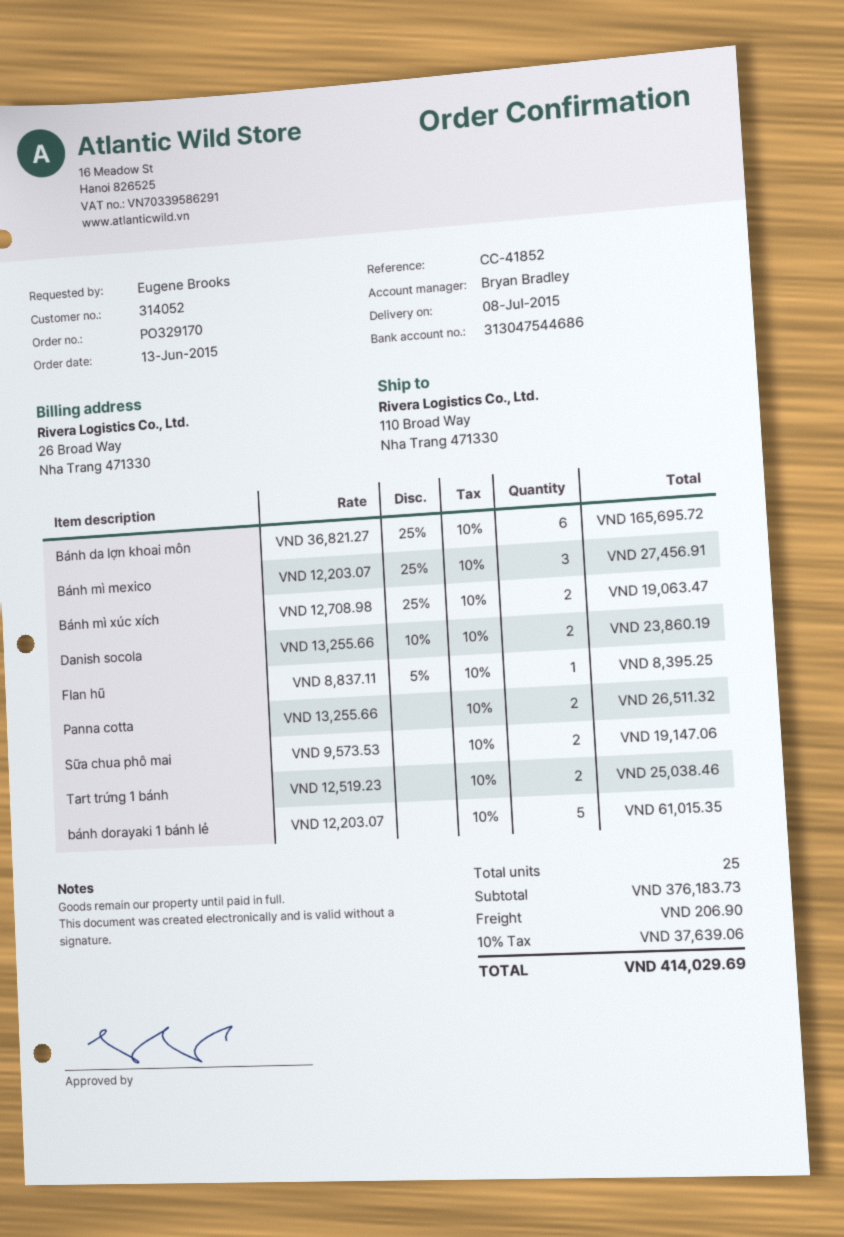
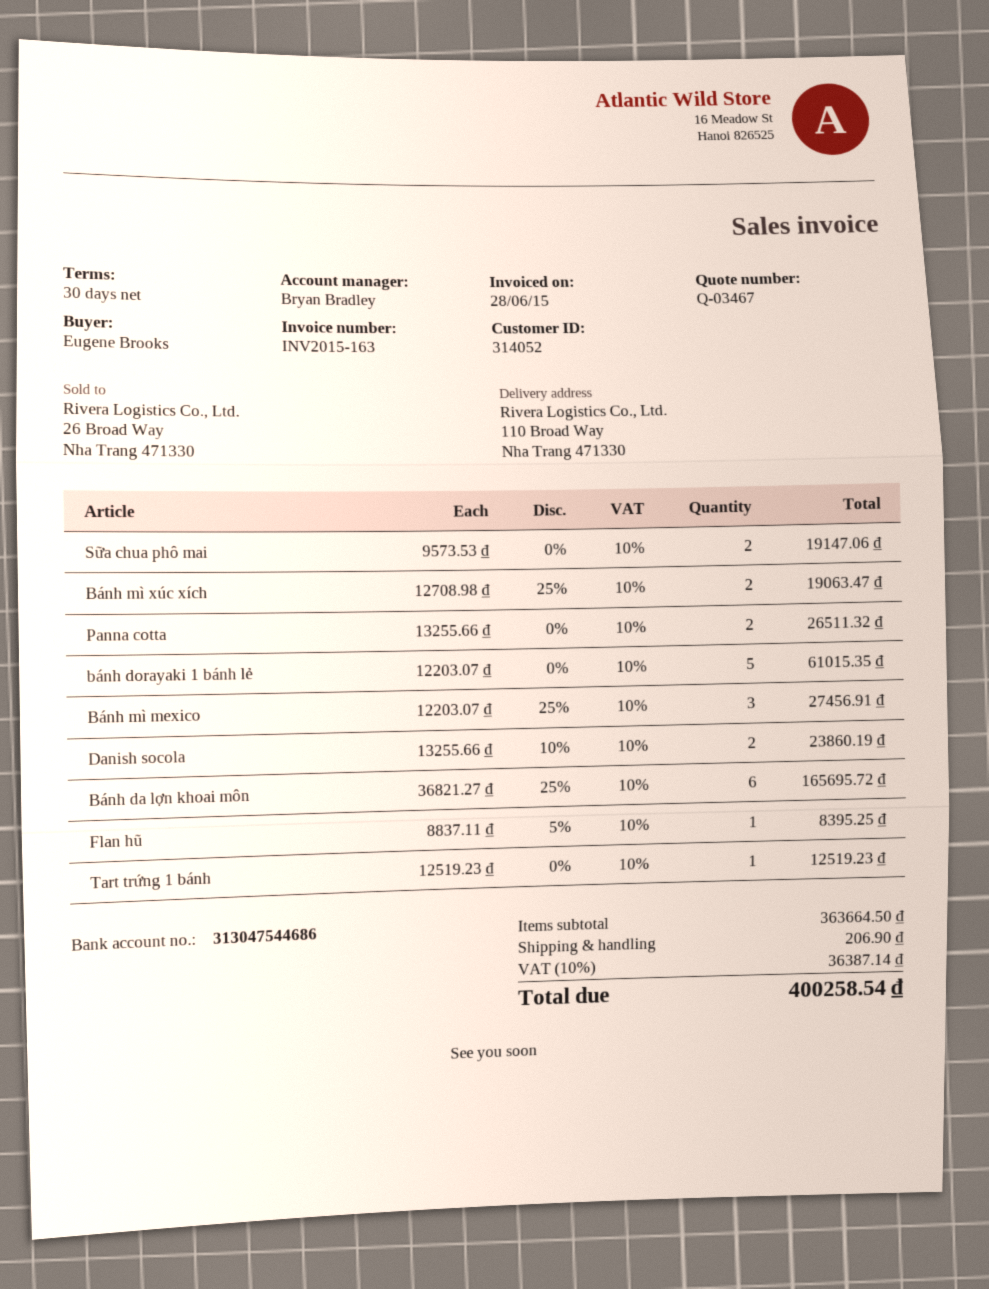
Tart trứng 1 bánh: 2 x 12519.23 = 25038.46 -> 1 x 12519.23 = 12519.23
subtotal: 376183.73 -> 363664.50
tax: 10% = 37639.06 -> 10% = 36387.14
total: 414029.69 -> 400258.54

